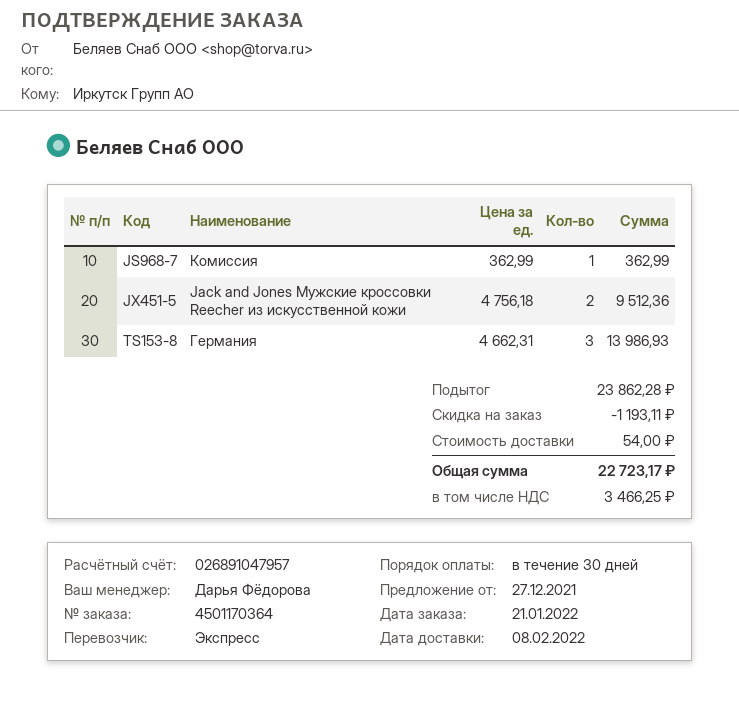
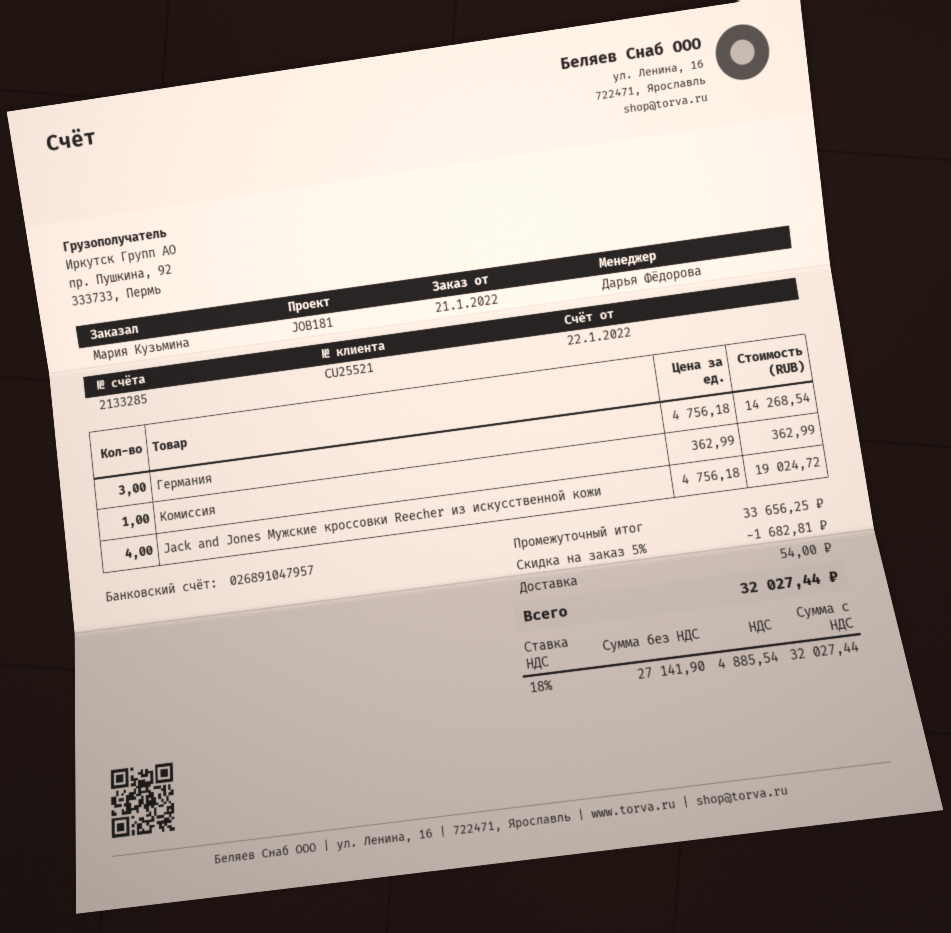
Jack and Jones Мужские кроссовки Reecher из искусственной кожи: 2 x 4756.18 = 9512.36 -> 4 x 4756.18 = 19024.72
Германия: 3 x 4662.31 = 13986.93 -> 3 x 4756.18 = 14268.54
subtotal: 23862.28 -> 33656.25
discount: 1193.11 -> 1682.81
tax: 3466.25 -> 4885.54
total: 22723.17 -> 32027.44

